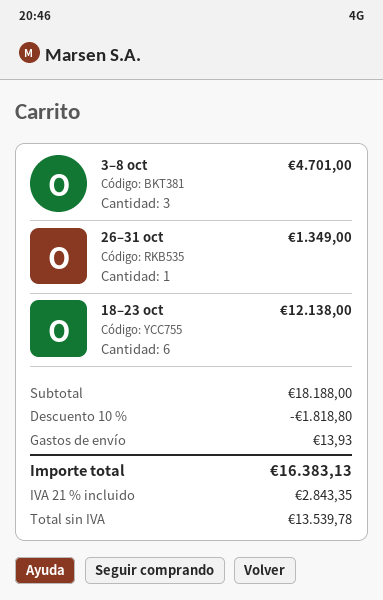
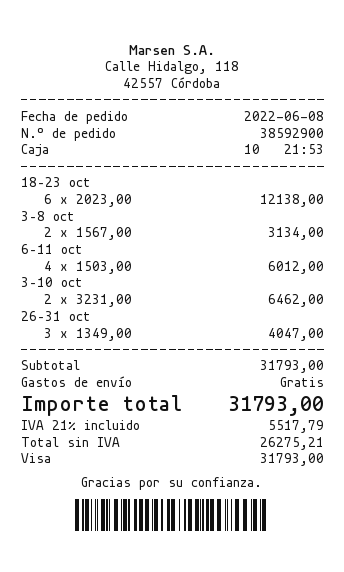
3–8 oct: 3 for 4701.00 -> 2 for 3134.00
26–31 oct: 1 for 1349.00 -> 3 for 4047.00
6–11 oct: none -> 4 for 6012.00
3–10 oct: none -> 2 for 6462.00
subtotal: 18188.00 -> 31793.00
discount: 10% = 1818.80 -> none
shipping: 13.93 -> 0.00
net: 13539.78 -> 26275.21
tax: 21% = 2843.35 -> 21% = 5517.79
total: 16383.13 -> 31793.00

